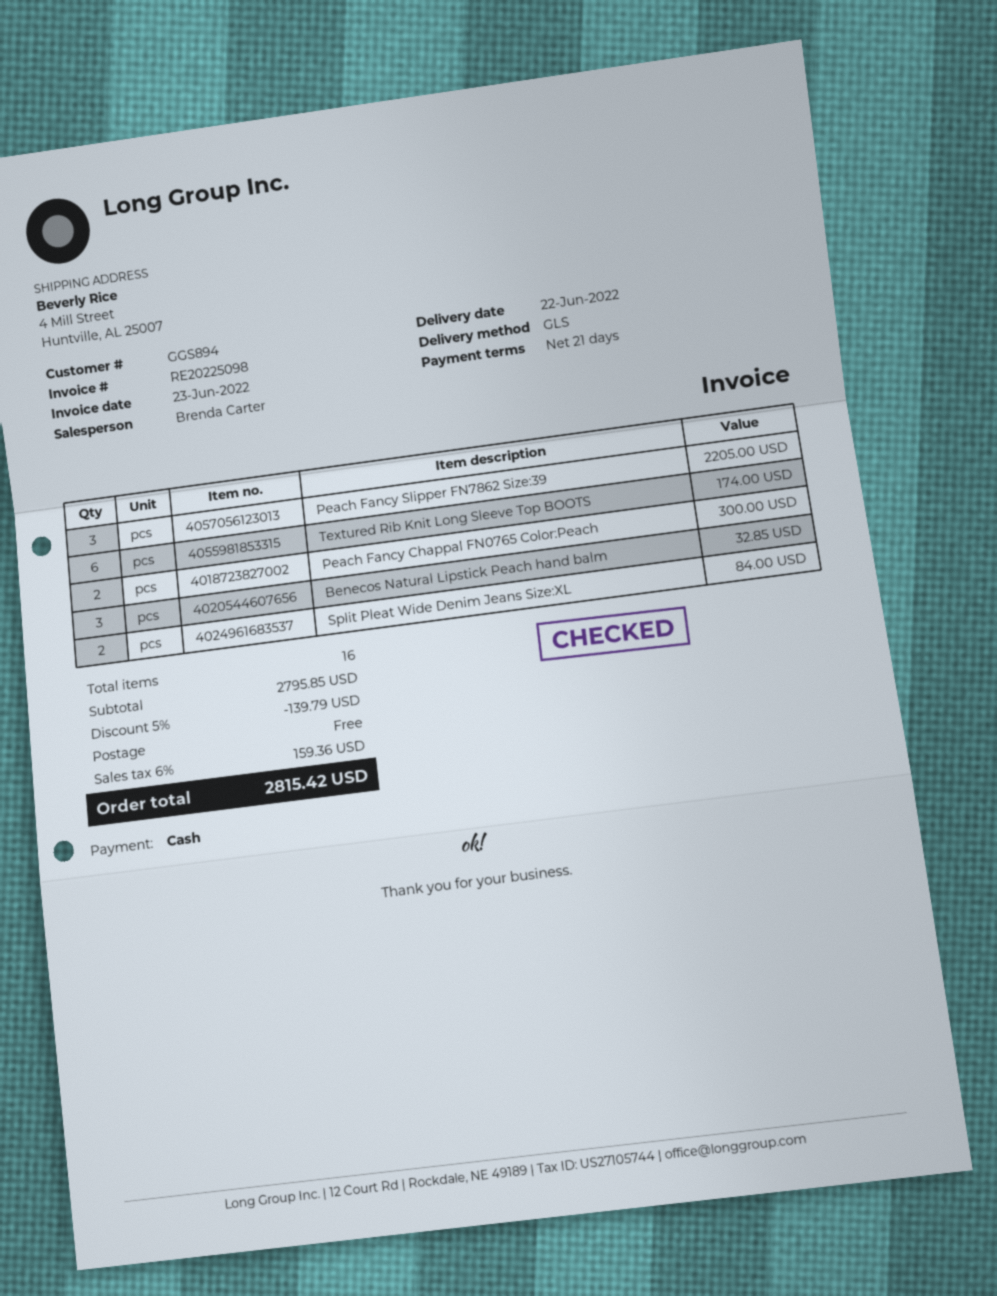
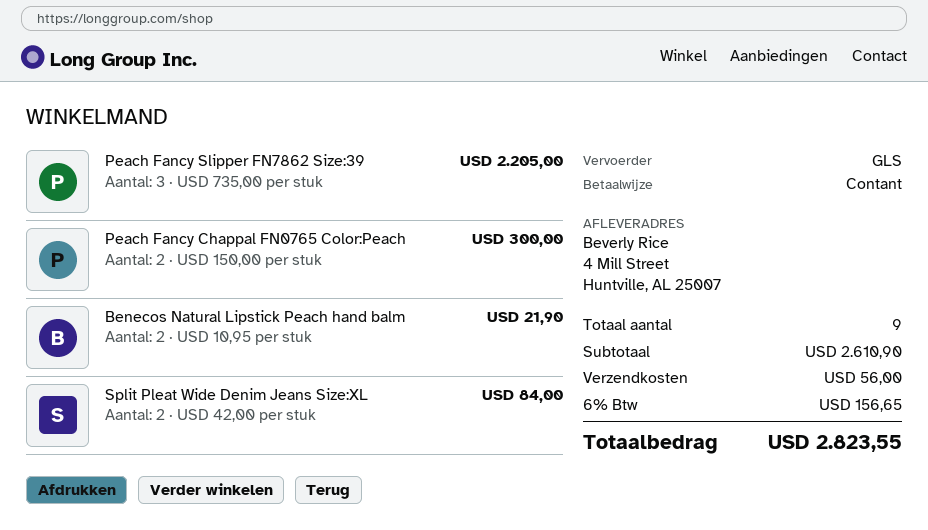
Textured Rib Knit Long Sleeve Top BOOTS: 6 for 174.00 -> none
Benecos Natural Lipstick Peach hand balm: 3 for 32.85 -> 2 for 21.90
total quantity: 16 -> 9
subtotal: 2795.85 -> 2610.90
discount: 5% = 139.79 -> none
shipping: 0.00 -> 56.00
tax: 6% = 159.36 -> 6% = 156.65
total: 2815.42 -> 2823.55

